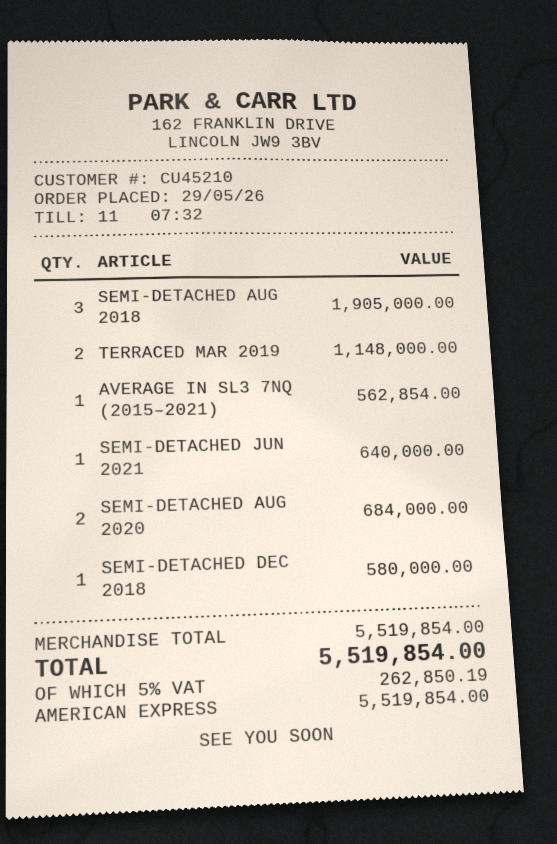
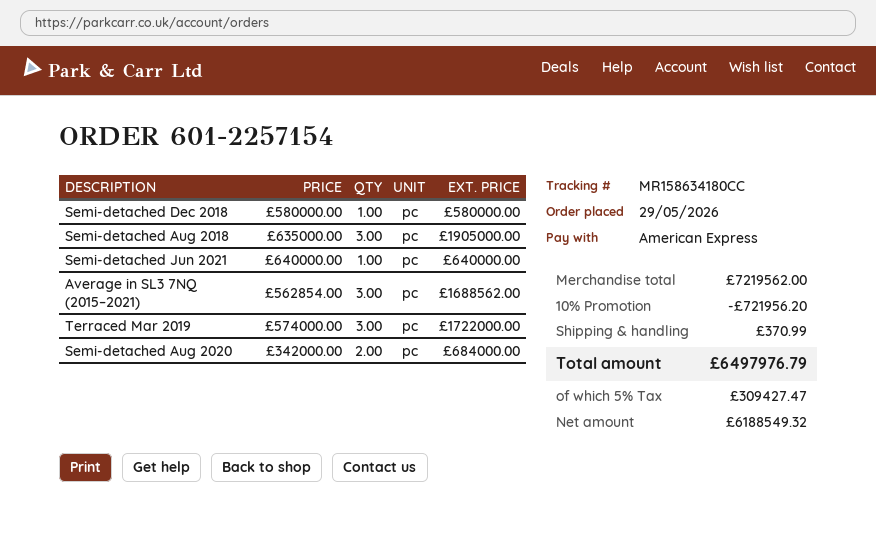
TERRACED MAR 2019: 2 for 1148000.00 -> 3 for 1722000.00
AVERAGE IN SL3 7NQ (2015–2021): 1 for 562854.00 -> 3 for 1688562.00
subtotal: 5519854.00 -> 7219562.00
discount: none -> 10% = 721956.20
shipping: none -> 370.99
tax: 5% = 262850.19 -> 5% = 309427.47
total: 5519854.00 -> 6497976.79

